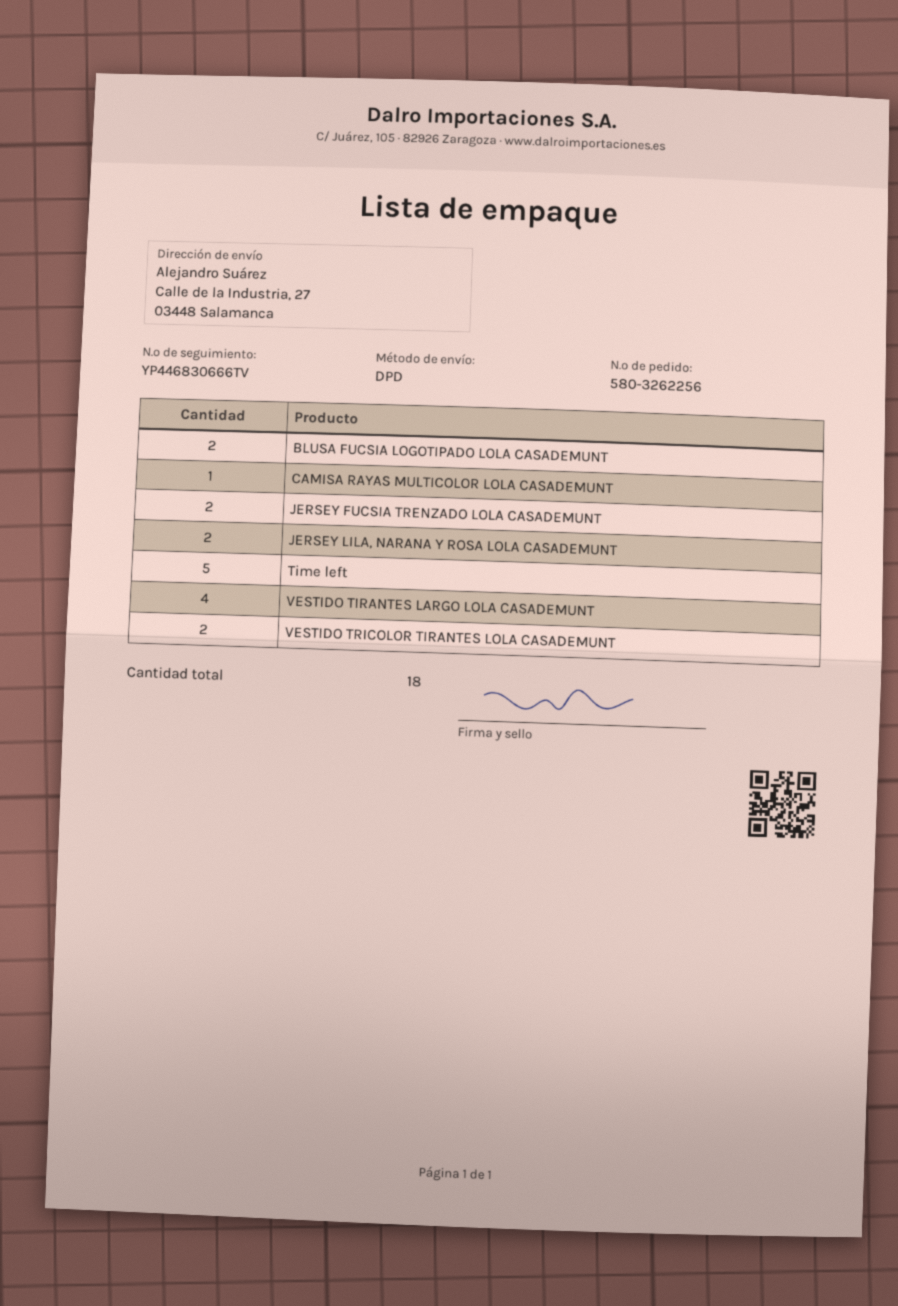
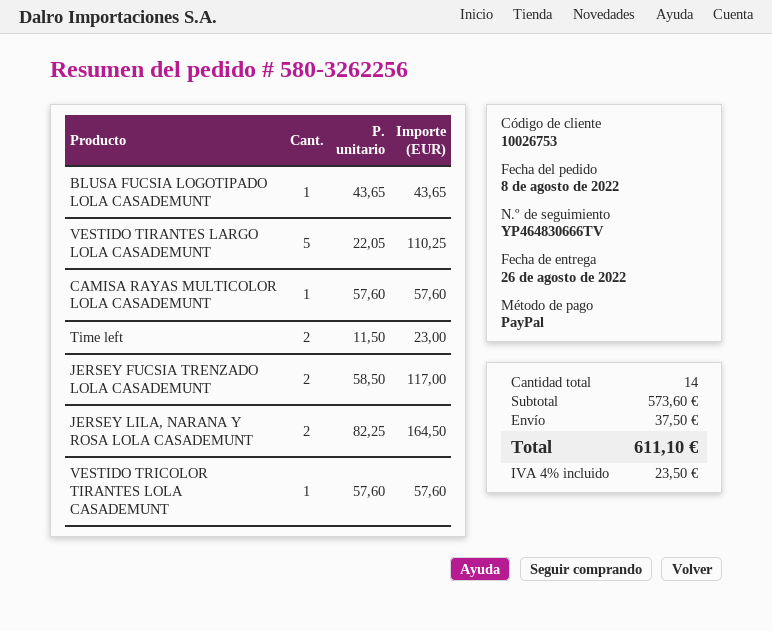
tracking number: YP446830666TV -> YP464830666TV
BLUSA FUCSIA LOGOTIPADO LOLA CASADEMUNT: 2 -> 1
Time left: 5 -> 2
VESTIDO TIRANTES LARGO LOLA CASADEMUNT: 4 -> 5
VESTIDO TRICOLOR TIRANTES LOLA CASADEMUNT: 2 -> 1
total quantity: 18 -> 14

